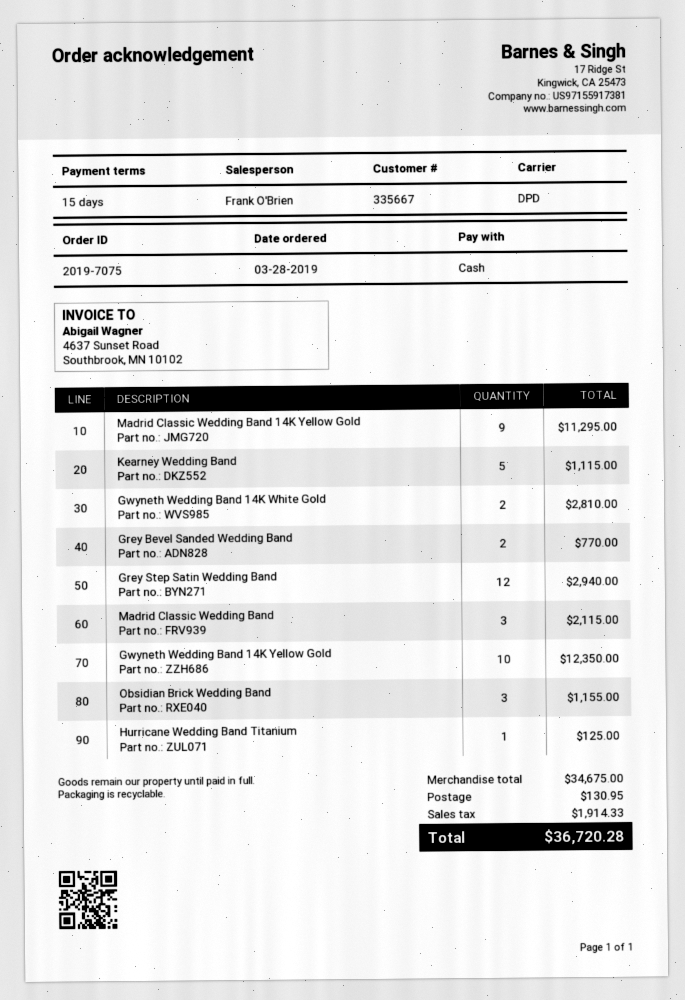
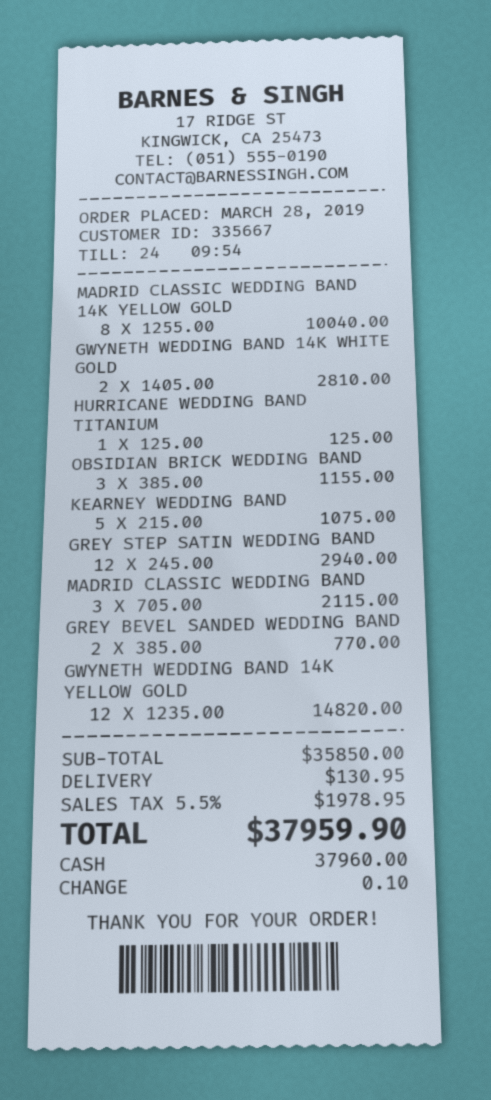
Madrid Classic Wedding Band 14K Yellow Gold: 9 for 11295.00 -> 8 for 10040.00
Kearney Wedding Band: 5 for 1115.00 -> 5 for 1075.00
Gwyneth Wedding Band 14K Yellow Gold: 10 for 12350.00 -> 12 for 14820.00
subtotal: 34675.00 -> 35850.00
tax: 1914.33 -> 1978.95
total: 36720.28 -> 37959.90

